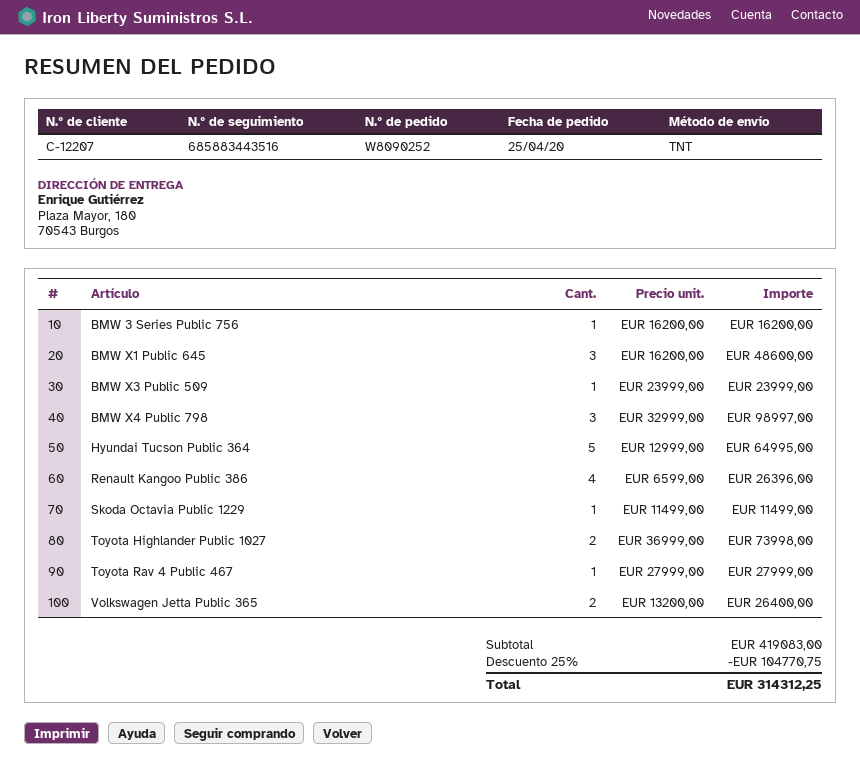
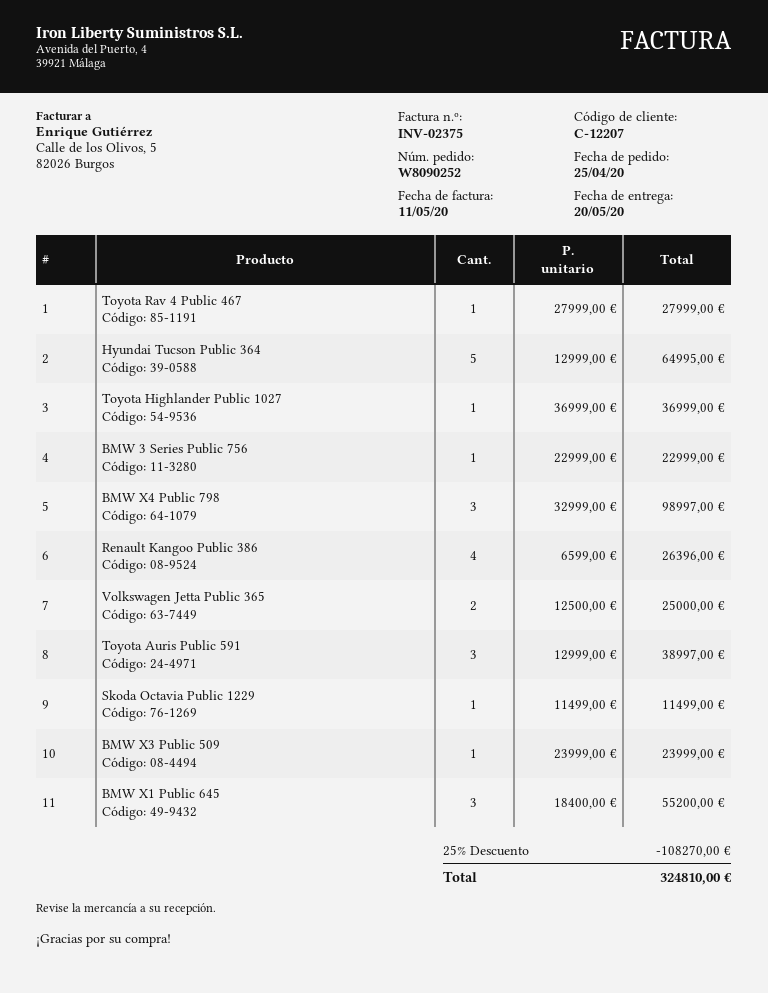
BMW 3 Series Public 756: 1 x 16200.00 = 16200.00 -> 1 x 22999.00 = 22999.00
BMW X1 Public 645: 3 x 16200.00 = 48600.00 -> 3 x 18400.00 = 55200.00
Toyota Highlander Public 1027: 2 x 36999.00 = 73998.00 -> 1 x 36999.00 = 36999.00
Volkswagen Jetta Public 365: 2 x 13200.00 = 26400.00 -> 2 x 12500.00 = 25000.00
Toyota Auris Public 591: none -> 3 x 12999.00 = 38997.00
discount: 25% = 104770.75 -> 25% = 108270.00
total: 314312.25 -> 324810.00

